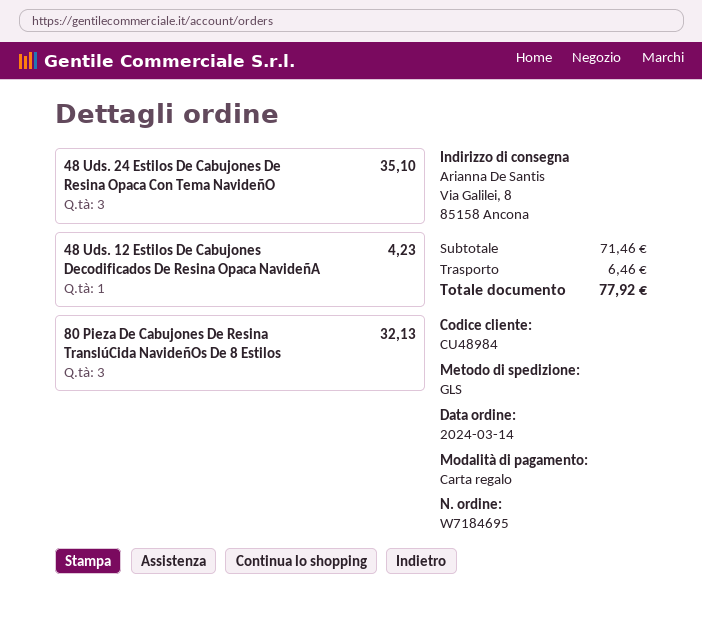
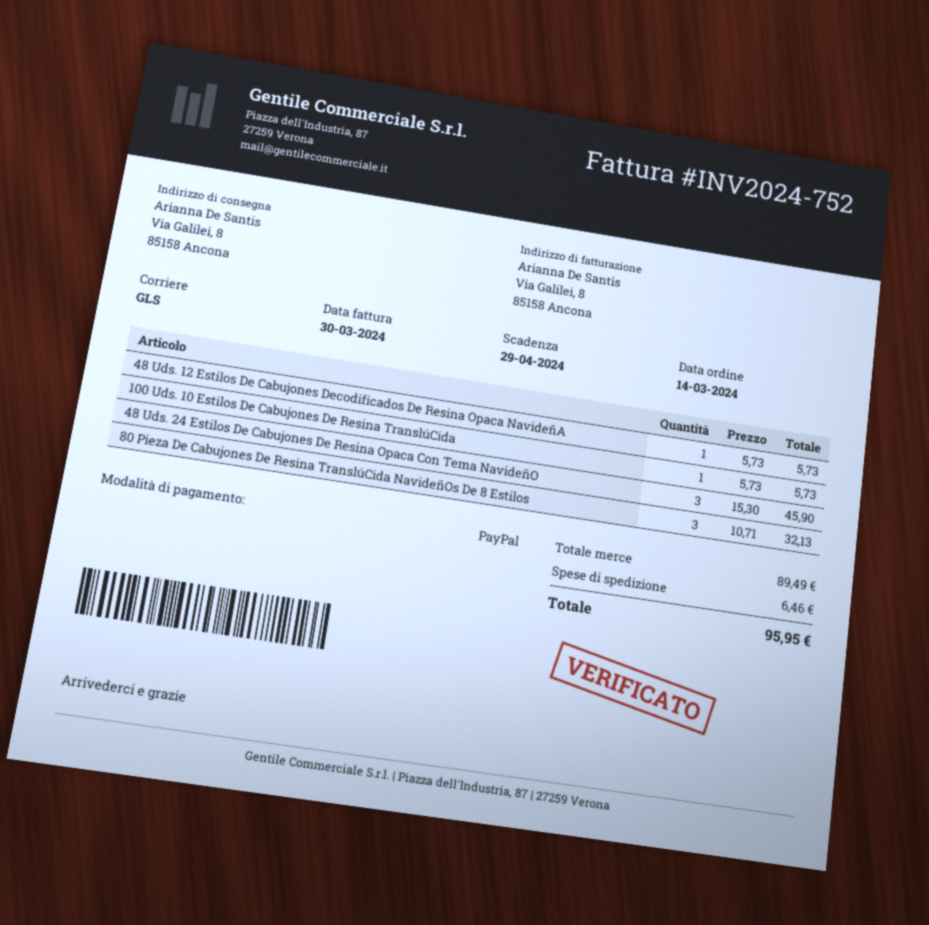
payment method: gift card -> PayPal
48 Uds. 24 Estilos De Cabujones De Resina Opaca Con Tema NavideñO: 3 for 35.10 -> 3 for 45.90
48 Uds. 12 Estilos De Cabujones Decodificados De Resina Opaca NavideñA: 1 for 4.23 -> 1 for 5.73
100 Uds. 10 Estilos De Cabujones De Resina TranslúCida: none -> 1 for 5.73
subtotal: 71.46 -> 89.49
total: 77.92 -> 95.95

